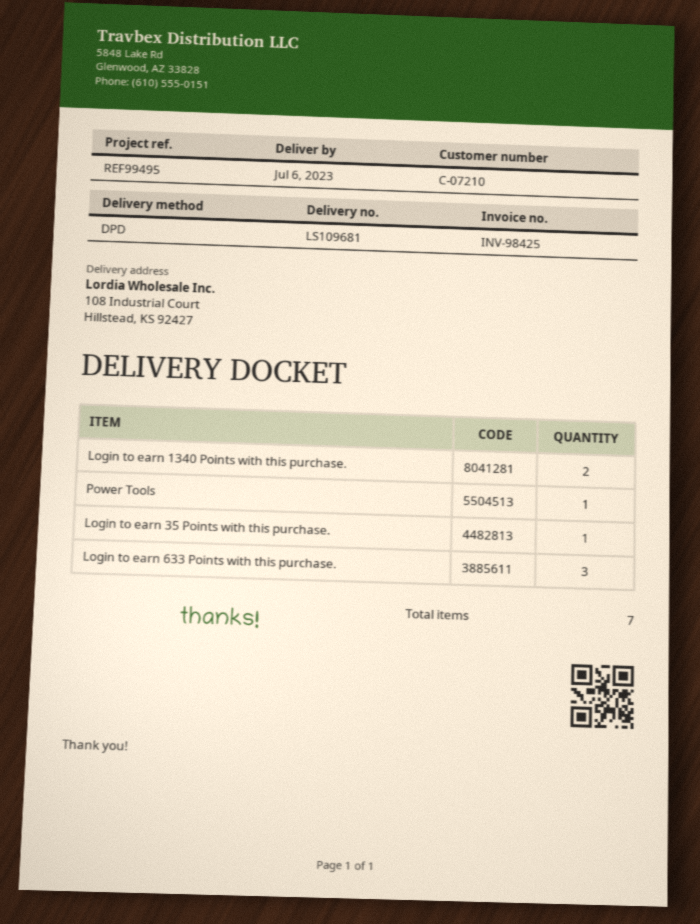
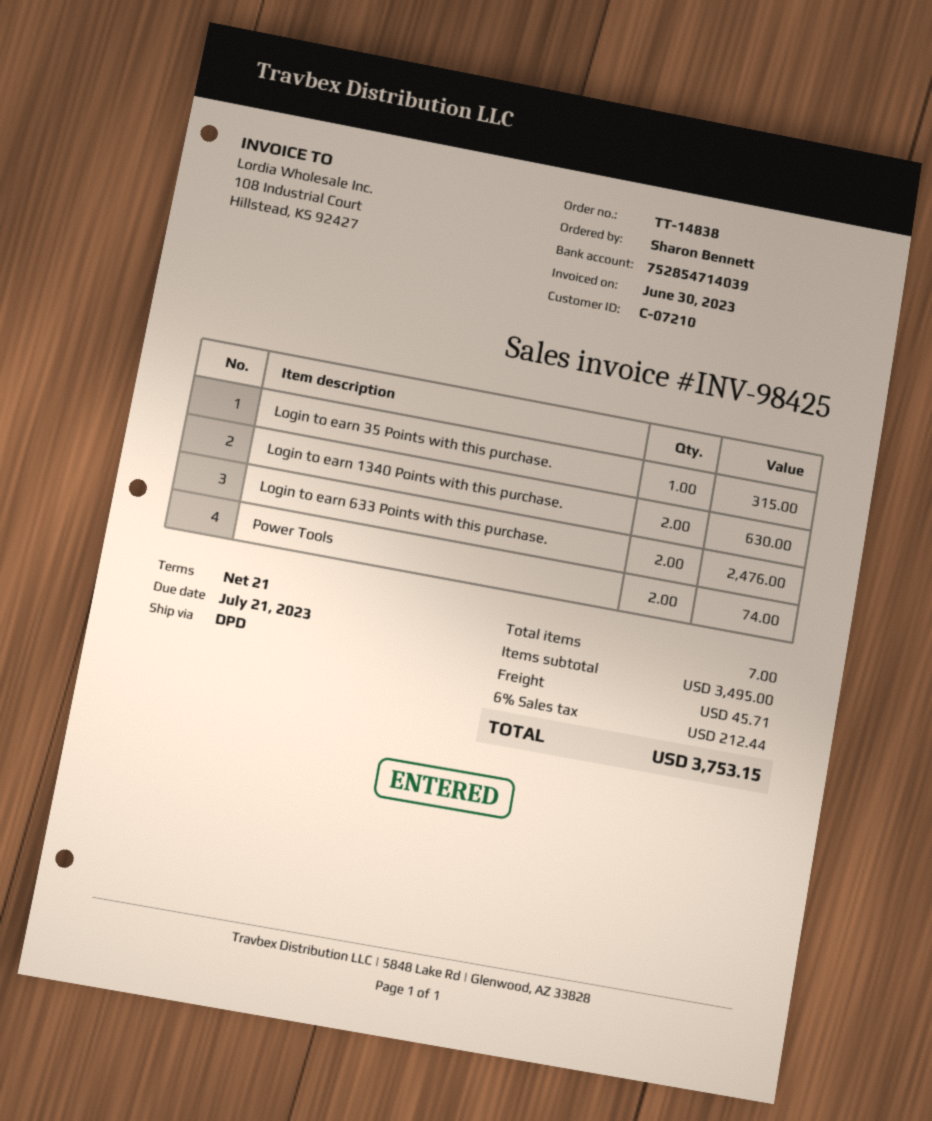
Power Tools: 1 -> 2
Login to earn 633 Points with this purchase.: 3 -> 2

